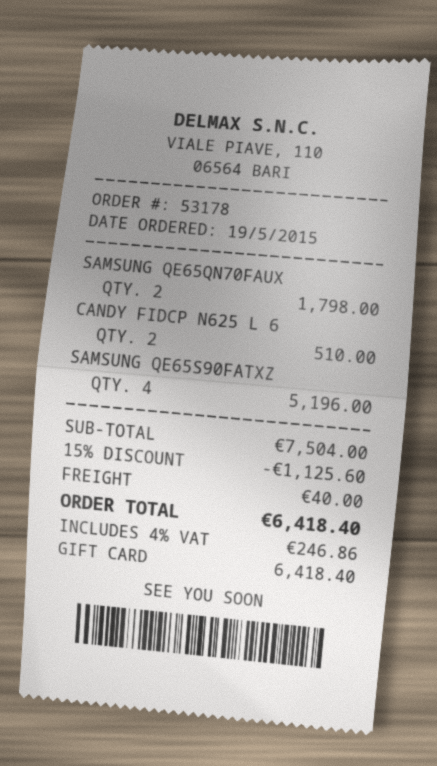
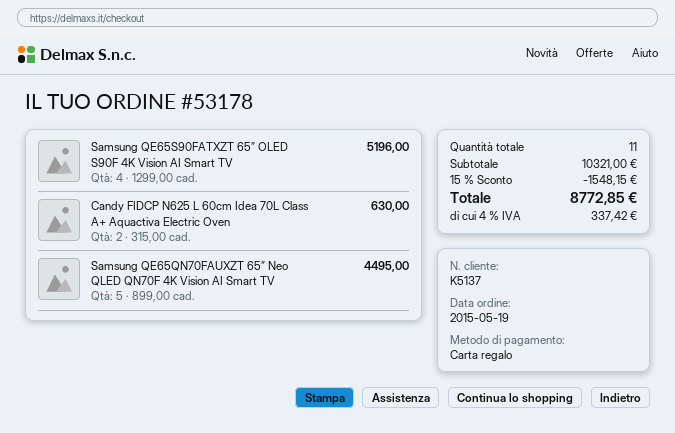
SAMSUNG QE65QN70FAUX: 2 for 1798.00 -> 5 for 4495.00
CANDY FIDCP N625 L 6: 2 for 510.00 -> 2 for 630.00
subtotal: 7504.00 -> 10321.00
discount: 15% = 1125.60 -> 15% = 1548.15
shipping: 40.00 -> none
tax: 4% = 246.86 -> 4% = 337.42
total: 6418.40 -> 8772.85

